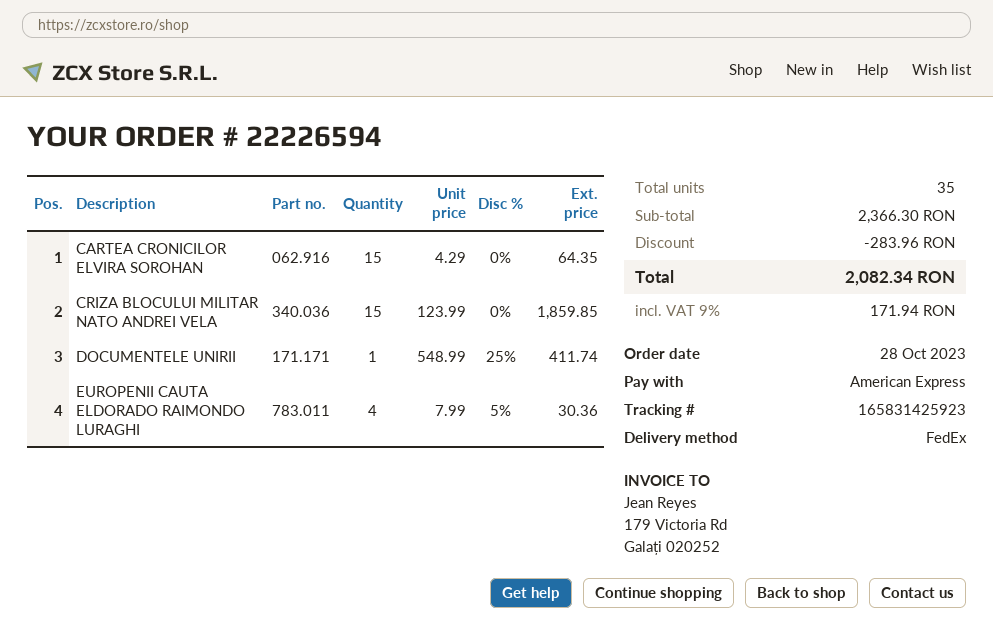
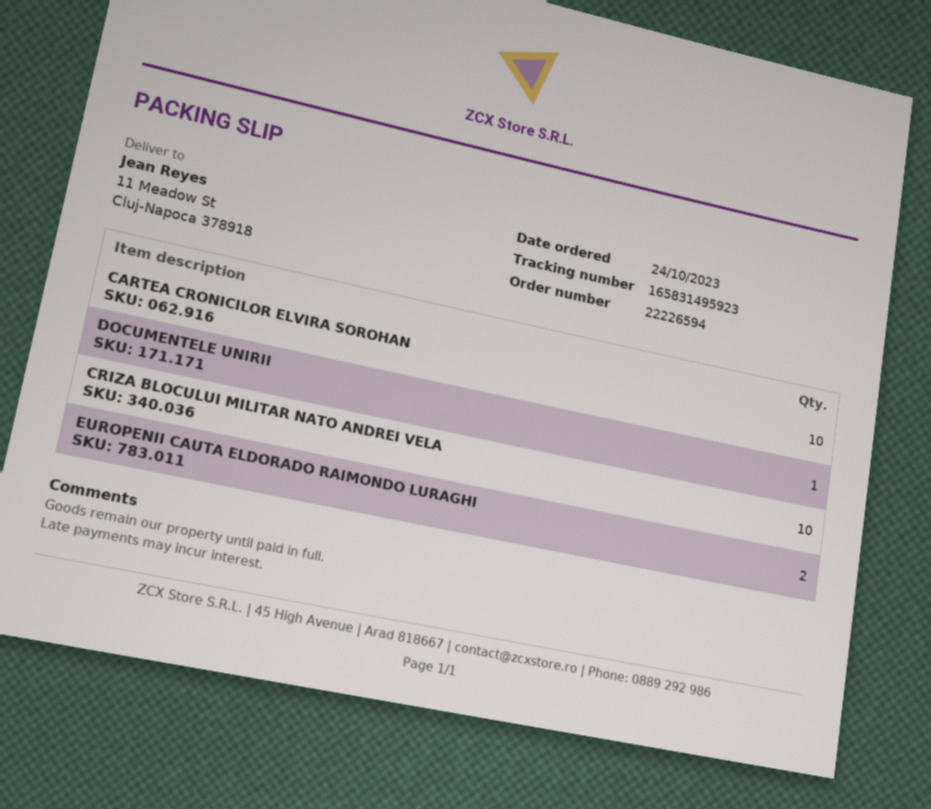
order date: 2023-10-28 -> 2023-10-24
tracking number: 165831425923 -> 165831495923
CARTEA CRONICILOR ELVIRA SOROHAN: 15 -> 10
CRIZA BLOCULUI MILITAR NATO ANDREI VELA: 15 -> 10
EUROPENII CAUTA ELDORADO RAIMONDO LURAGHI: 4 -> 2

